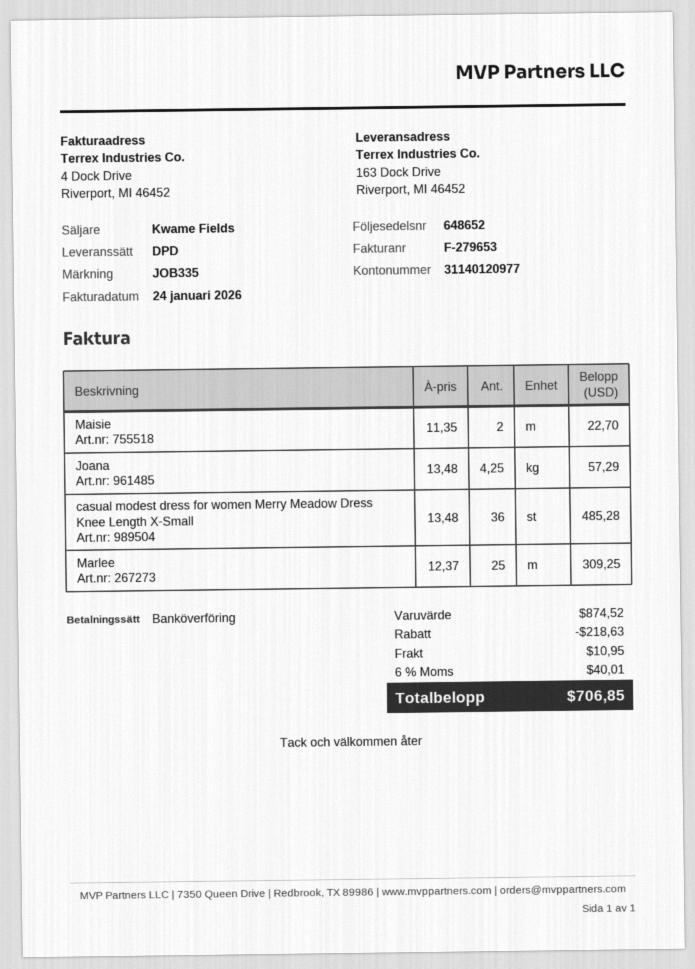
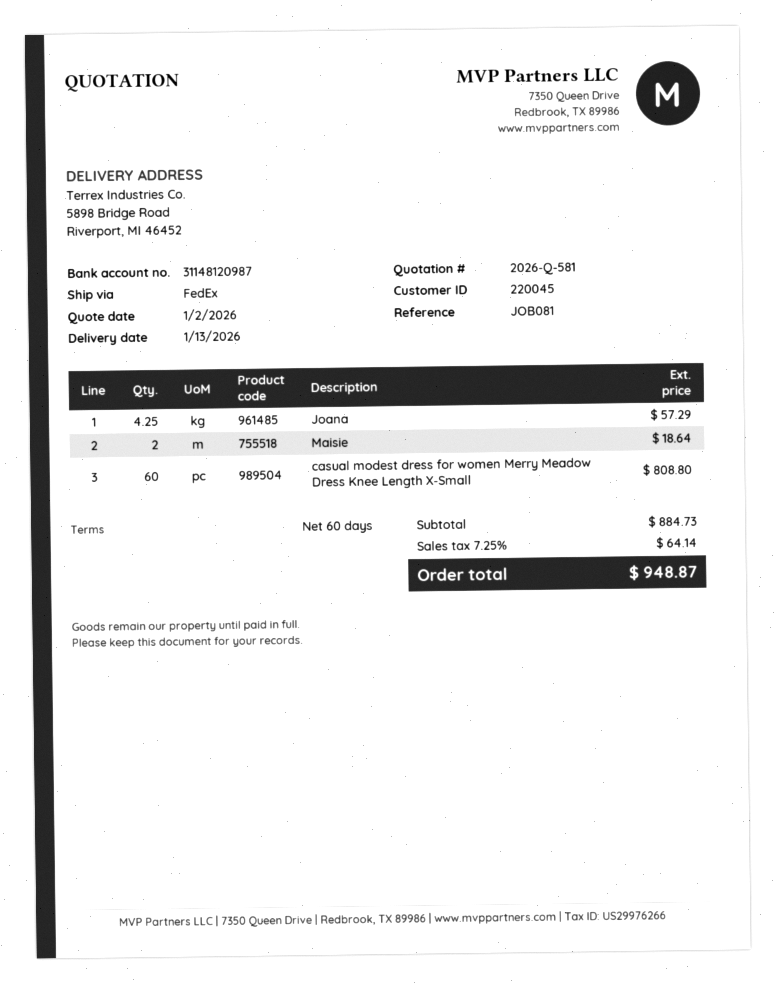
reference: JOB335 -> JOB081
bank account: 31140120977 -> 31148120987
shipping method: DPD -> FedEx
ship to: 163 Dock Drive, Riverport, MI 46452 -> 5898 Bridge Road, Riverport, MI 46452
Maisie: 2 for 22.70 -> 2 for 18.64
casual modest dress for women Merry Meadow Dress Knee Length X-Small: 36 for 485.28 -> 60 for 808.80
Marlee: 25 for 309.25 -> none
subtotal: 874.52 -> 884.73
discount: 218.63 -> none
shipping: 10.95 -> none
tax: 6% = 40.01 -> 7.25% = 64.14
total: 706.85 -> 948.87

